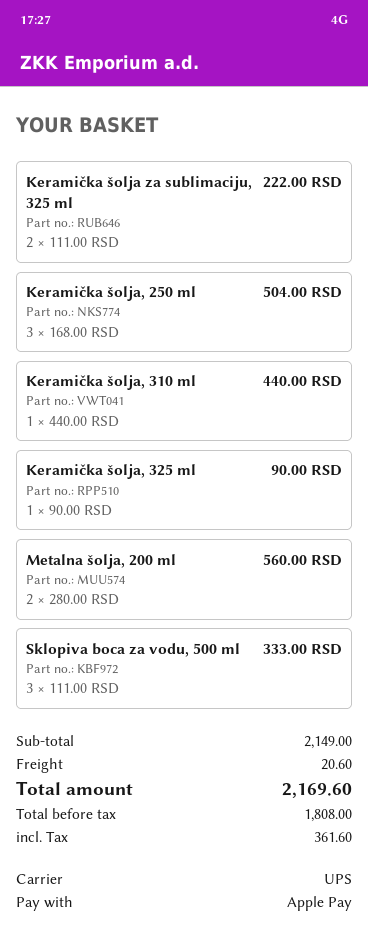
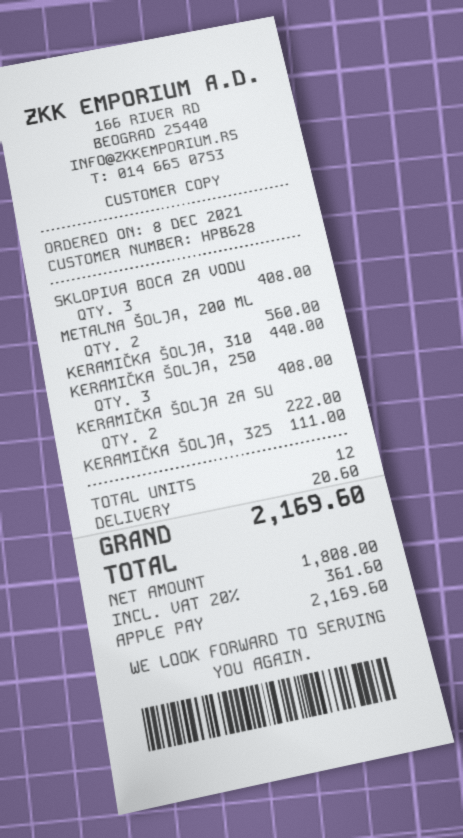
Keramička šolja, 250 ml: 3 for 504.00 -> 3 for 408.00
Keramička šolja, 325 ml: 1 for 90.00 -> 1 for 111.00
Sklopiva boca za vodu, 500 ml: 3 for 333.00 -> 3 for 408.00

